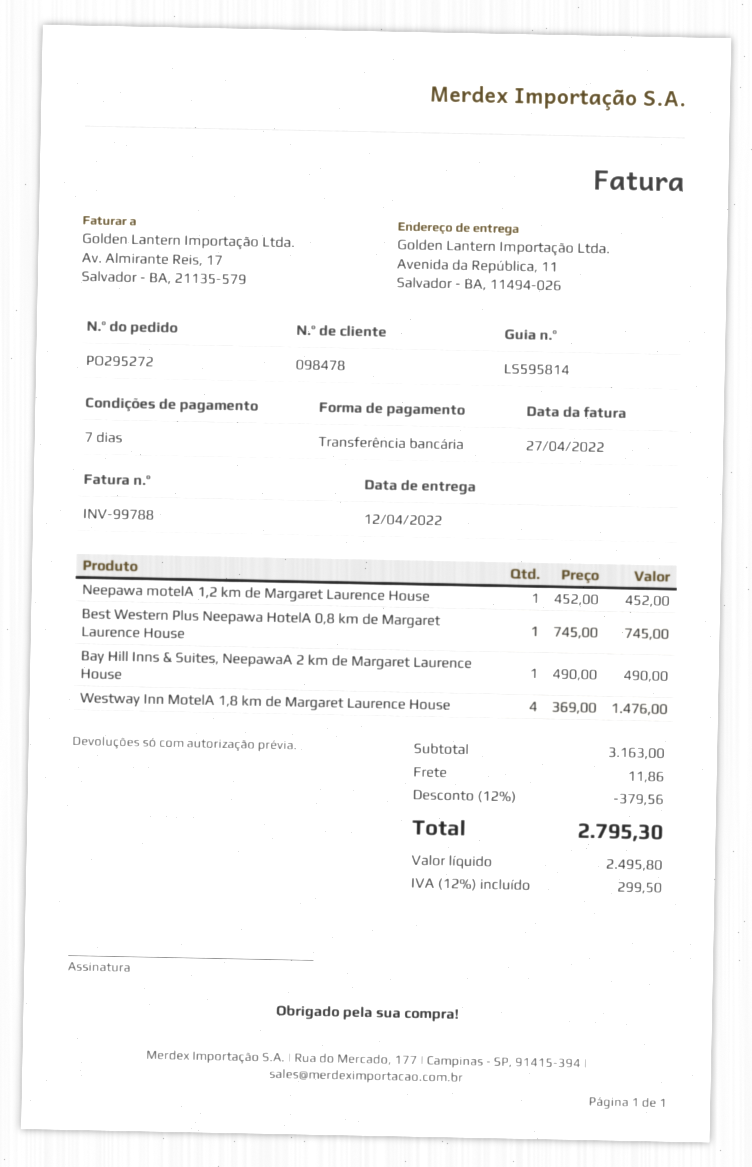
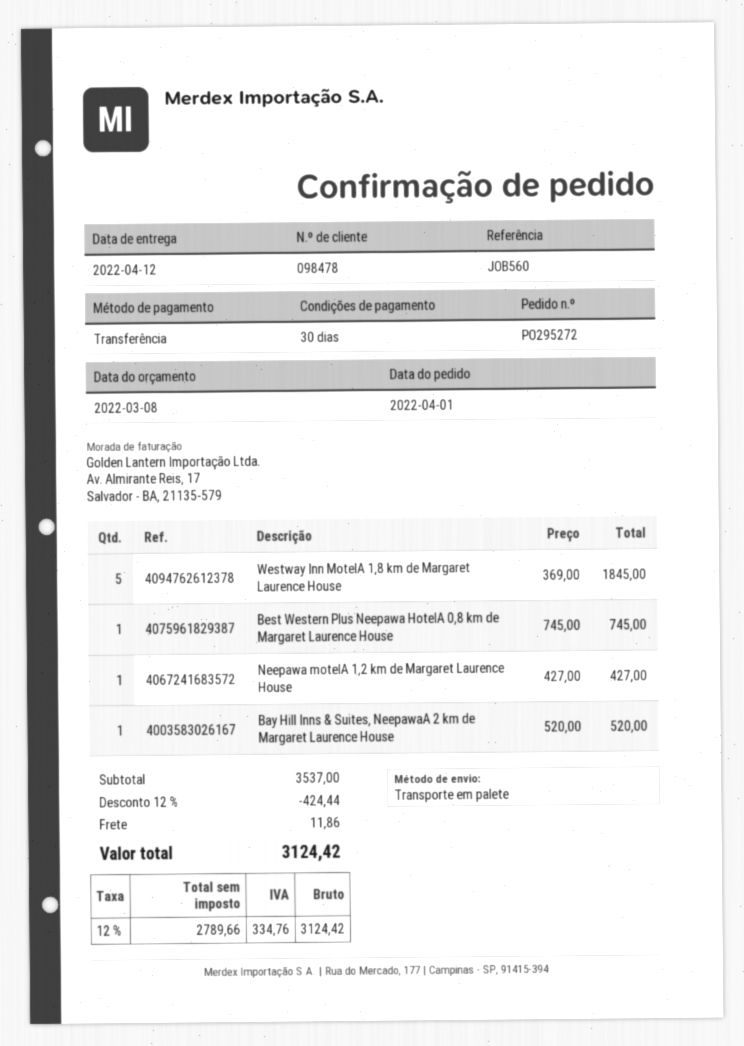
payment terms: 7 days -> 30 days
Neepawa motelA 1,2 km de Margaret Laurence House: 1 x 452.00 = 452.00 -> 1 x 427.00 = 427.00
Bay Hill Inns & Suites, NeepawaA 2 km de Margaret Laurence House: 1 x 490.00 = 490.00 -> 1 x 520.00 = 520.00
Westway Inn MotelA 1,8 km de Margaret Laurence House: 4 x 369.00 = 1476.00 -> 5 x 369.00 = 1845.00
subtotal: 3163.00 -> 3537.00
discount: 12% = 379.56 -> 12% = 424.44
net: 2495.80 -> 2789.66
tax: 12% = 299.50 -> 12% = 334.76
total: 2795.30 -> 3124.42

